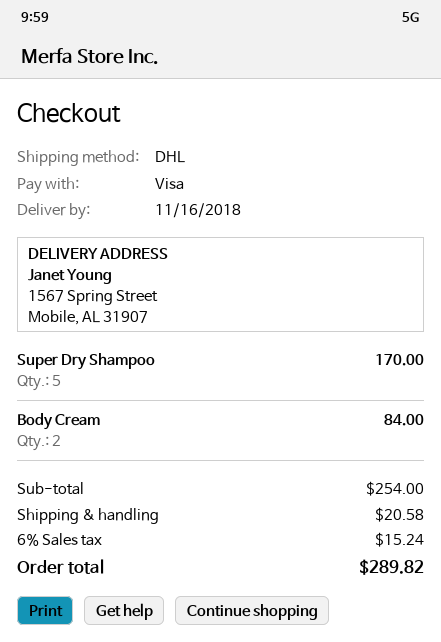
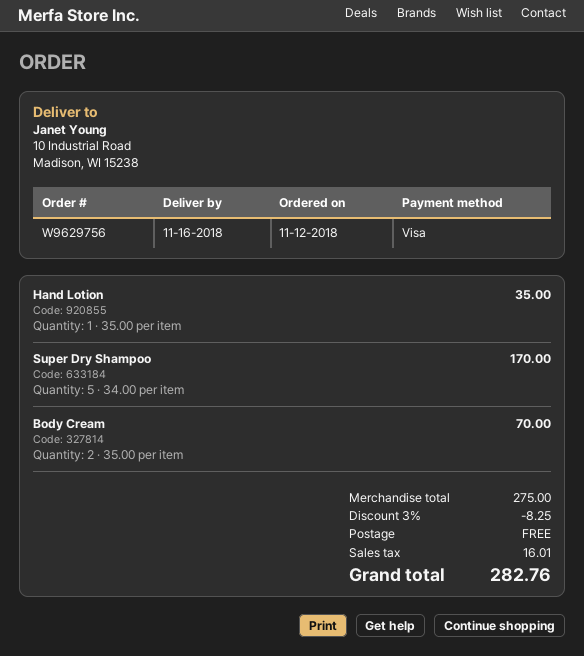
ship to: 1567 Spring Street, Mobile, AL 31907 -> 10 Industrial Road, Madison, WI 15238
Body Cream: 2 for 84.00 -> 2 for 70.00
Hand Lotion: none -> 1 for 35.00
subtotal: 254.00 -> 275.00
discount: none -> 3% = 8.25
shipping: 20.58 -> 0.00
tax: 15.24 -> 16.01
total: 289.82 -> 282.76

